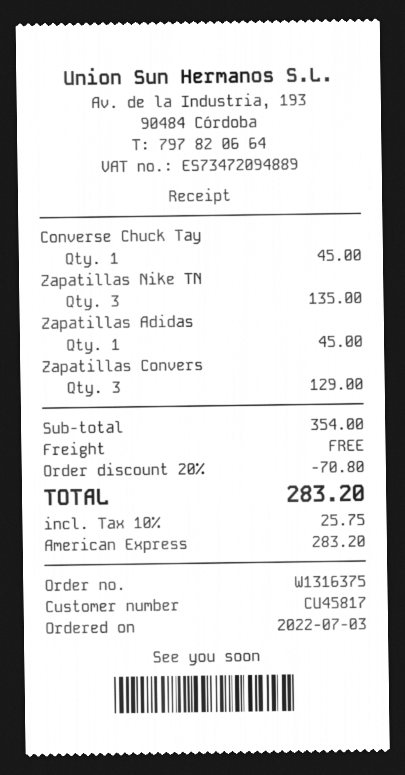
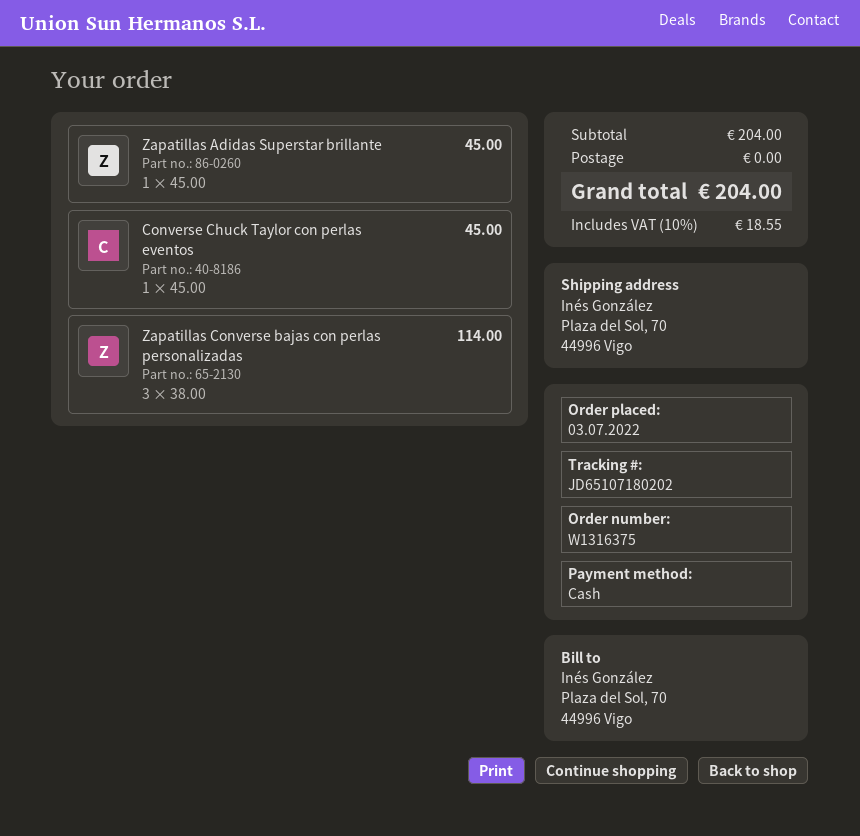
payment method: American Express -> cash
Zapatillas Nike TN: 3 for 135.00 -> none
Zapatillas Convers: 3 for 129.00 -> 3 for 114.00
subtotal: 354.00 -> 204.00
discount: 20% = 70.80 -> none
tax: 10% = 25.75 -> 10% = 18.55
total: 283.20 -> 204.00

